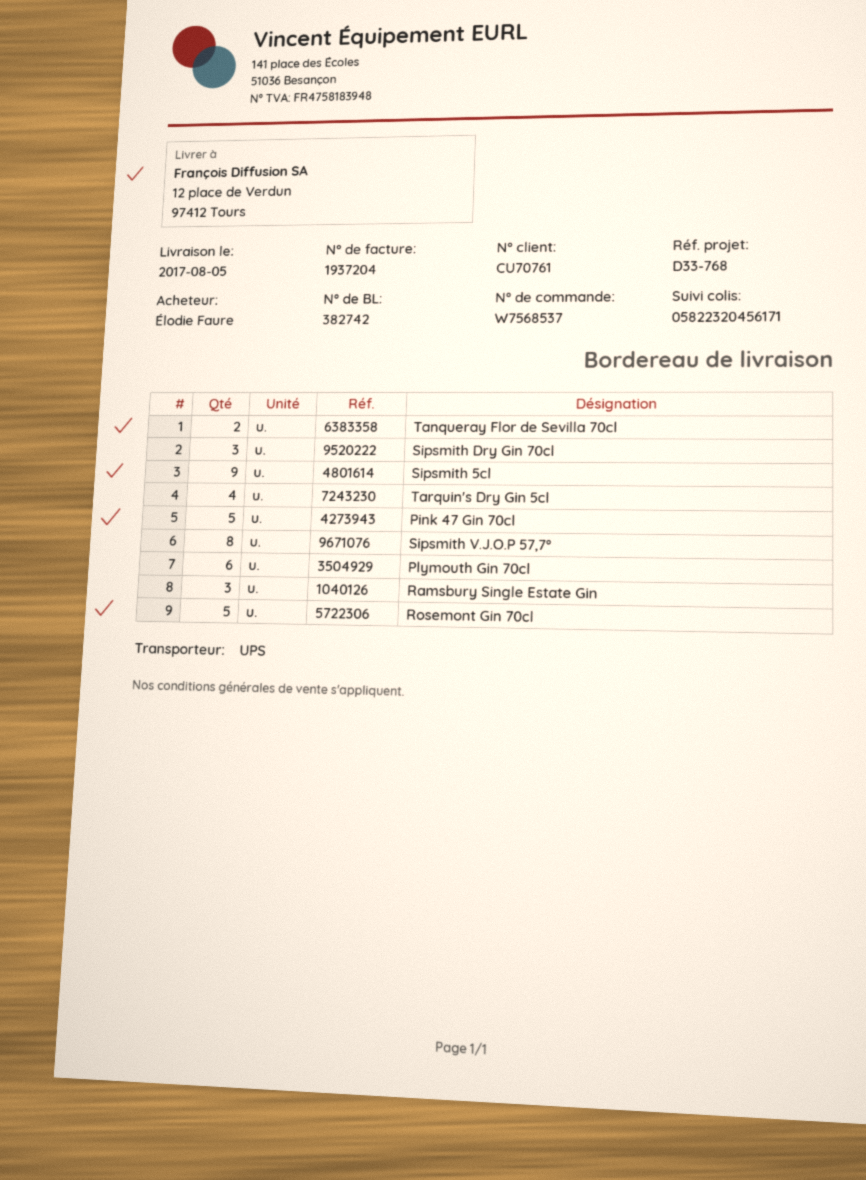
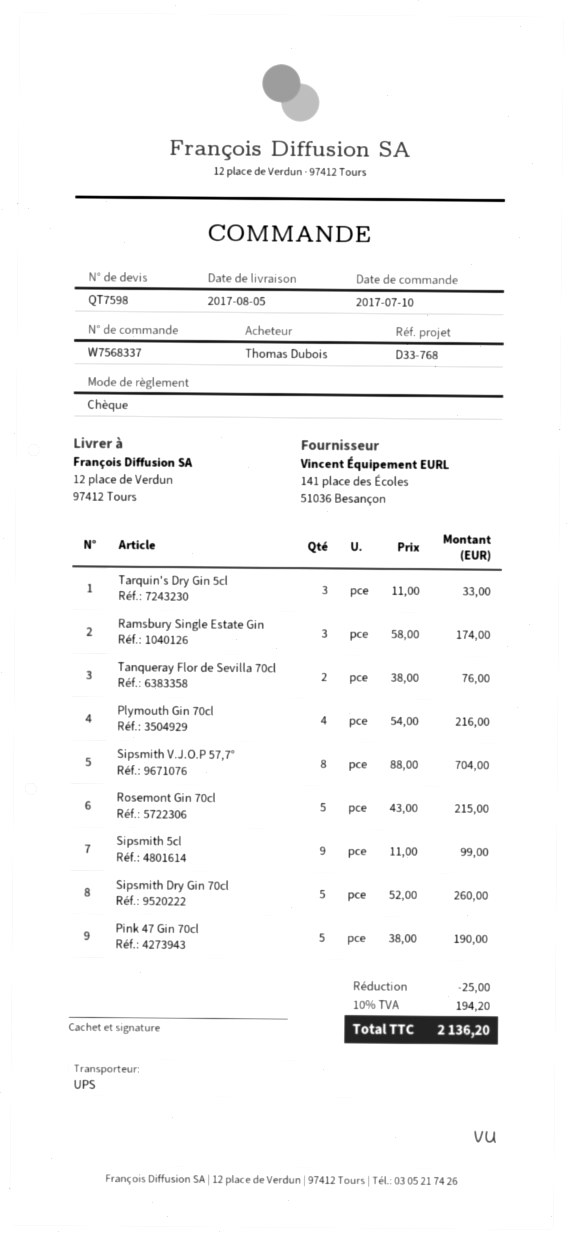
order number: W7568537 -> W7568337
ordered by: Élodie Faure -> Thomas Dubois
Sipsmith Dry Gin 70cl: 3 -> 5
Tarquin's Dry Gin 5cl: 4 -> 3
Plymouth Gin 70cl: 6 -> 4

